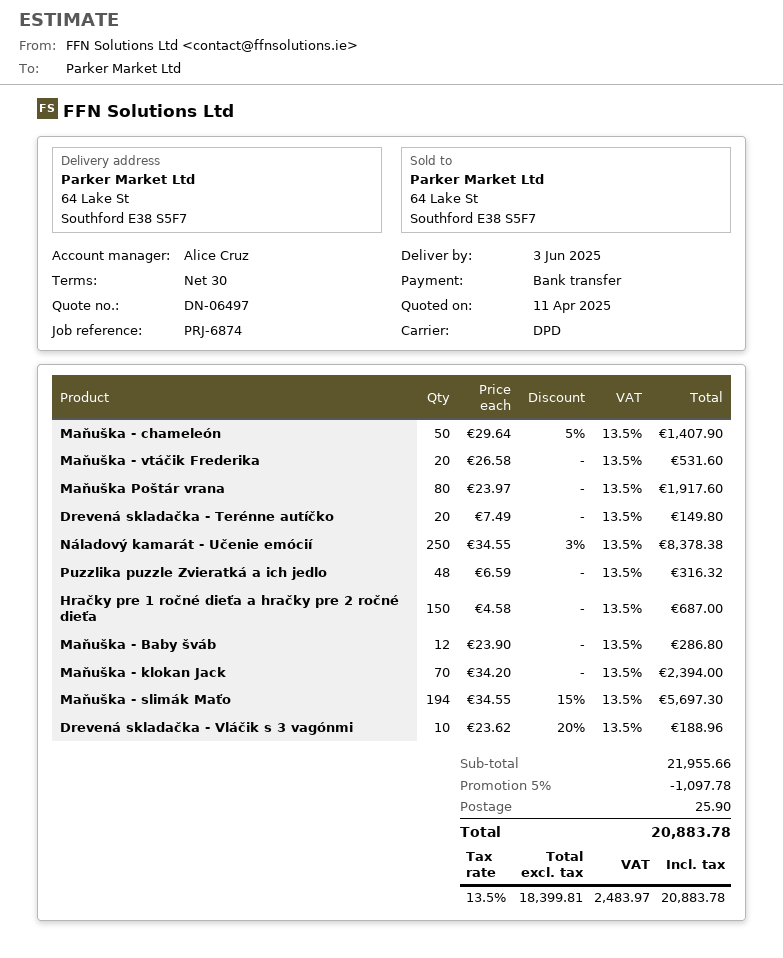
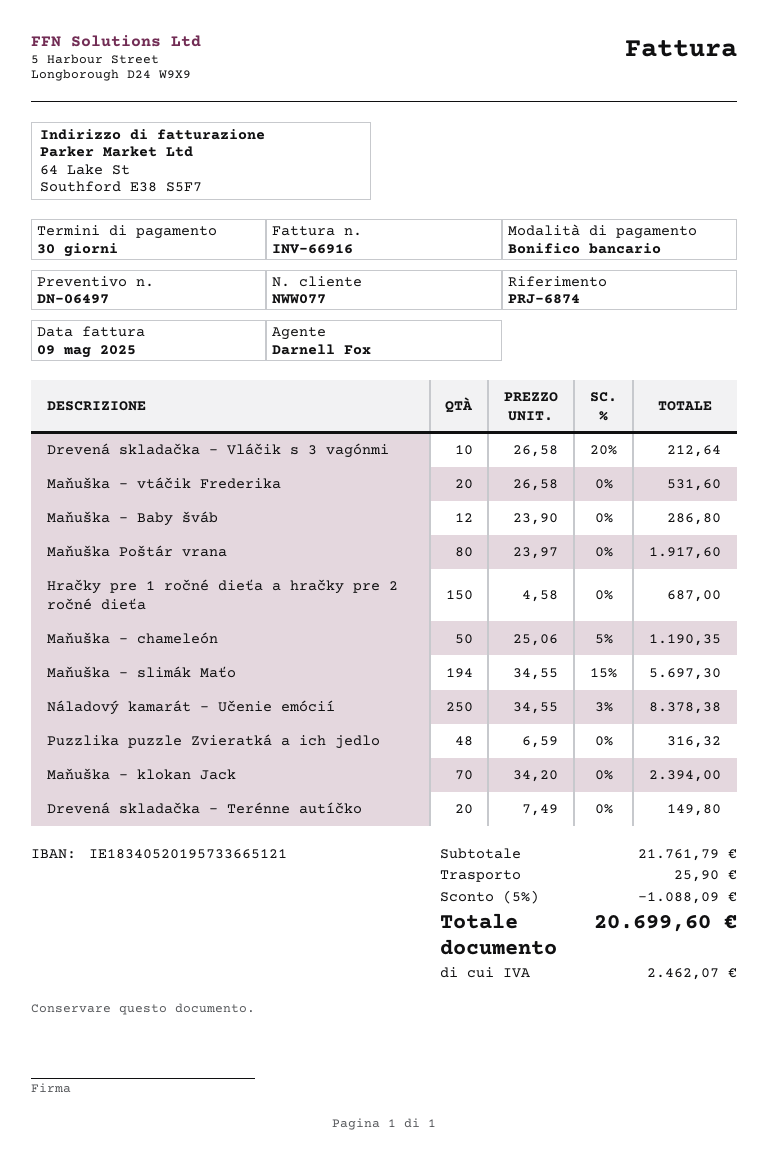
sales rep: Alice Cruz -> Darnell Fox
Maňuška - chameleón: 50 x 29.64 - 5% = 1407.90 -> 50 x 25.06 - 5% = 1190.35
Drevená skladačka - Vláčik s 3 vagónmi: 10 x 23.62 - 20% = 188.96 -> 10 x 26.58 - 20% = 212.64
subtotal: 21955.66 -> 21761.79
discount: 5% = 1097.78 -> 5% = 1088.09
tax: 2483.97 -> 2462.07
total: 20883.78 -> 20699.60

